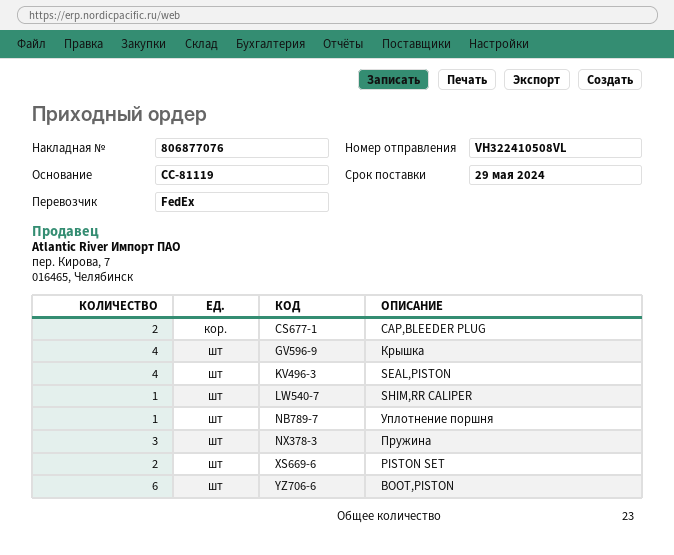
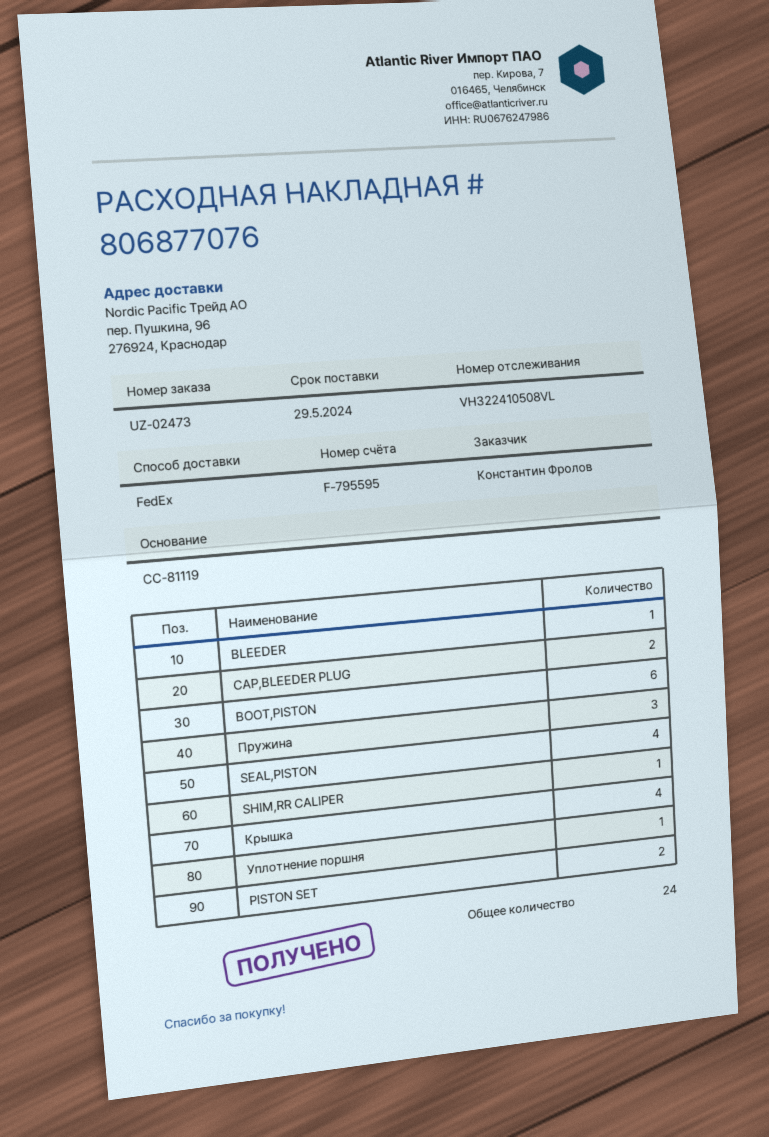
BLEEDER: none -> 1
total quantity: 23 -> 24

